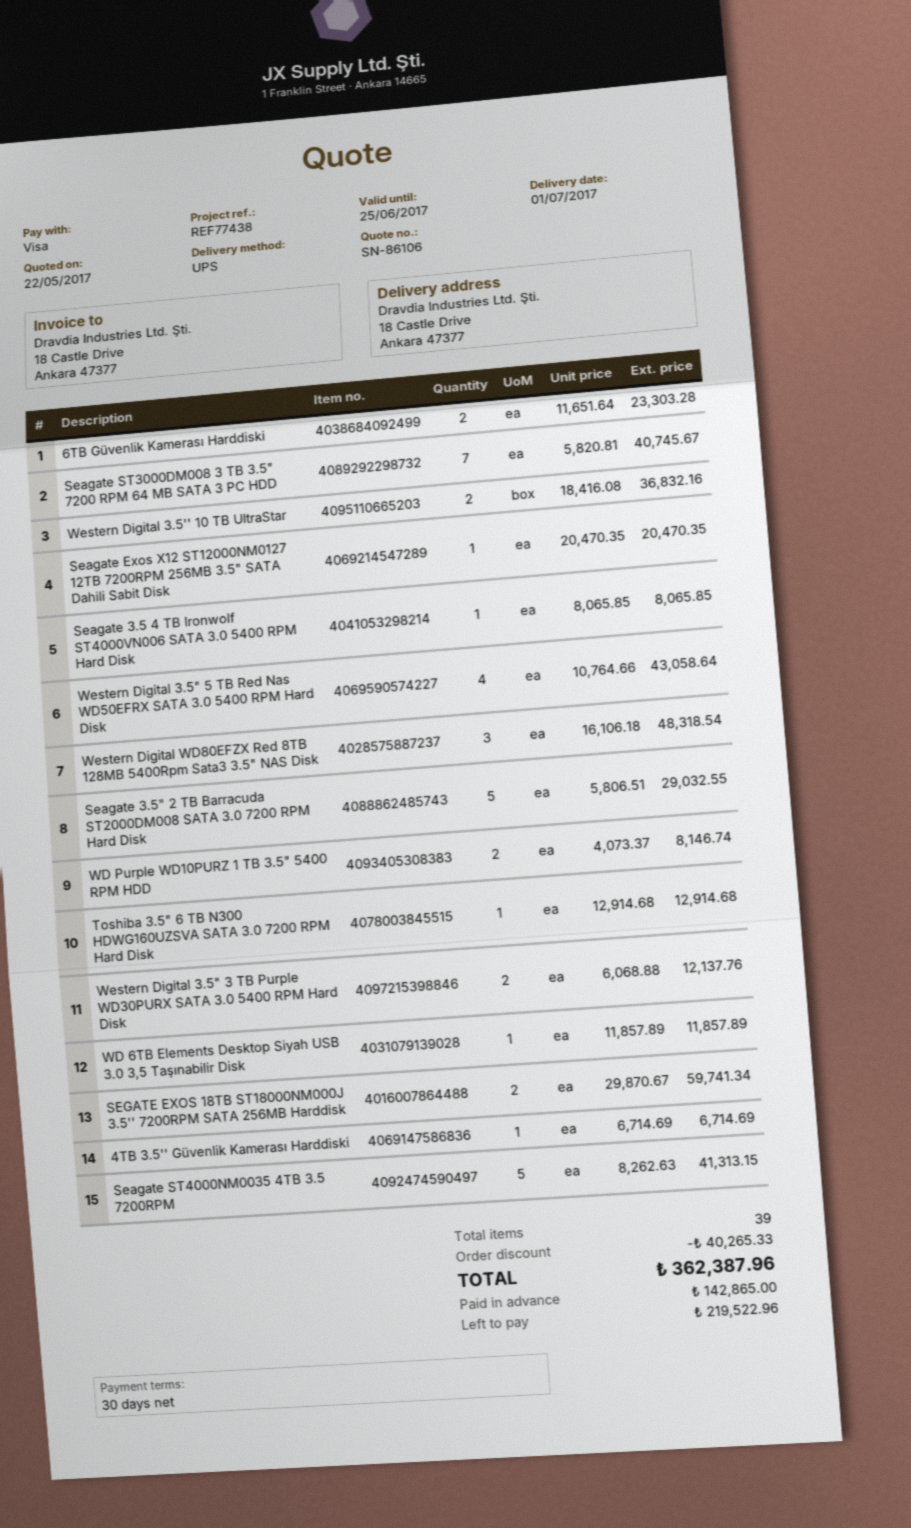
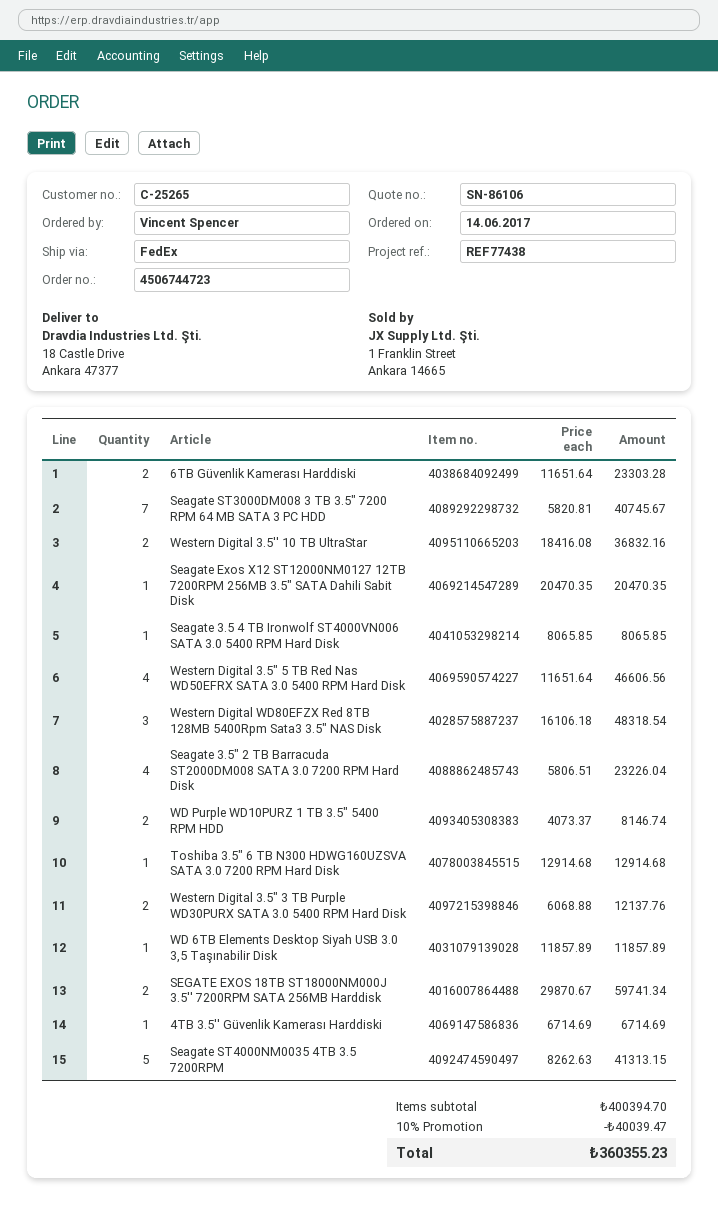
shipping method: UPS -> FedEx
Western Digital 3.5" 5 TB Red Nas WD50EFRX SATA 3.0 5400 RPM Hard Disk: 4 x 10764.66 = 43058.64 -> 4 x 11651.64 = 46606.56
Seagate 3.5" 2 TB Barracuda ST2000DM008 SATA 3.0 7200 RPM Hard Disk: 5 x 5806.51 = 29032.55 -> 4 x 5806.51 = 23226.04
discount: 40265.33 -> 40039.47
total: 362387.96 -> 360355.23

